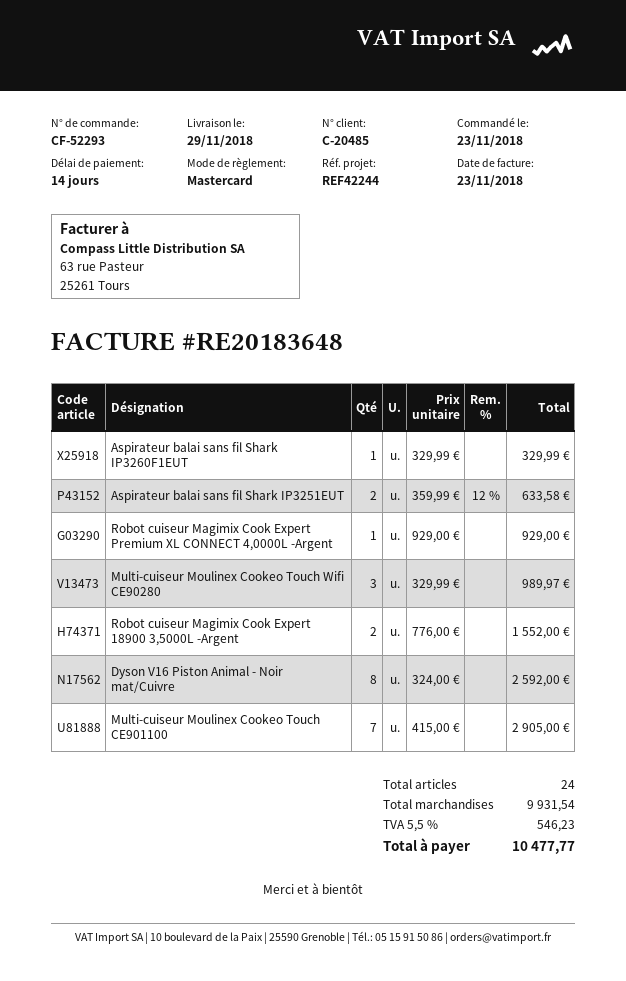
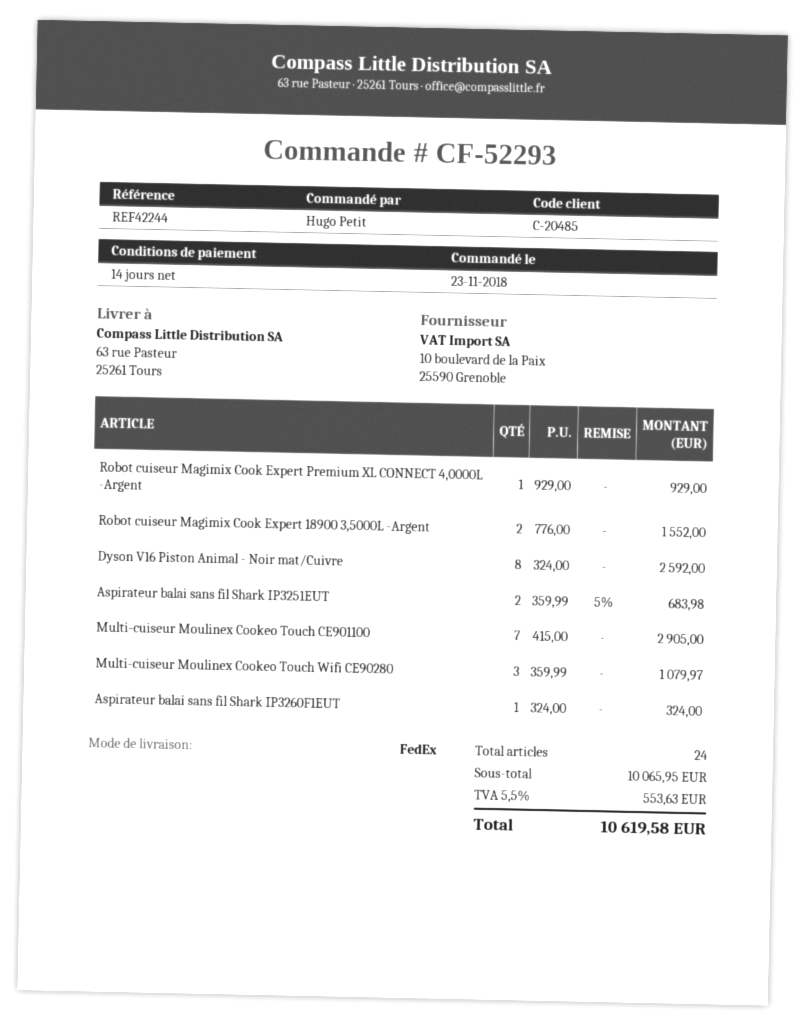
Aspirateur balai sans fil Shark IP3260F1EUT: 1 x 329.99 = 329.99 -> 1 x 324.00 = 324.00
Aspirateur balai sans fil Shark IP3251EUT: 2 x 359.99 - 12% = 633.58 -> 2 x 359.99 - 5% = 683.98
Multi-cuiseur Moulinex Cookeo Touch Wifi CE90280: 3 x 329.99 = 989.97 -> 3 x 359.99 = 1079.97
subtotal: 9931.54 -> 10065.95
tax: 5.5% = 546.23 -> 5.5% = 553.63
total: 10477.77 -> 10619.58

